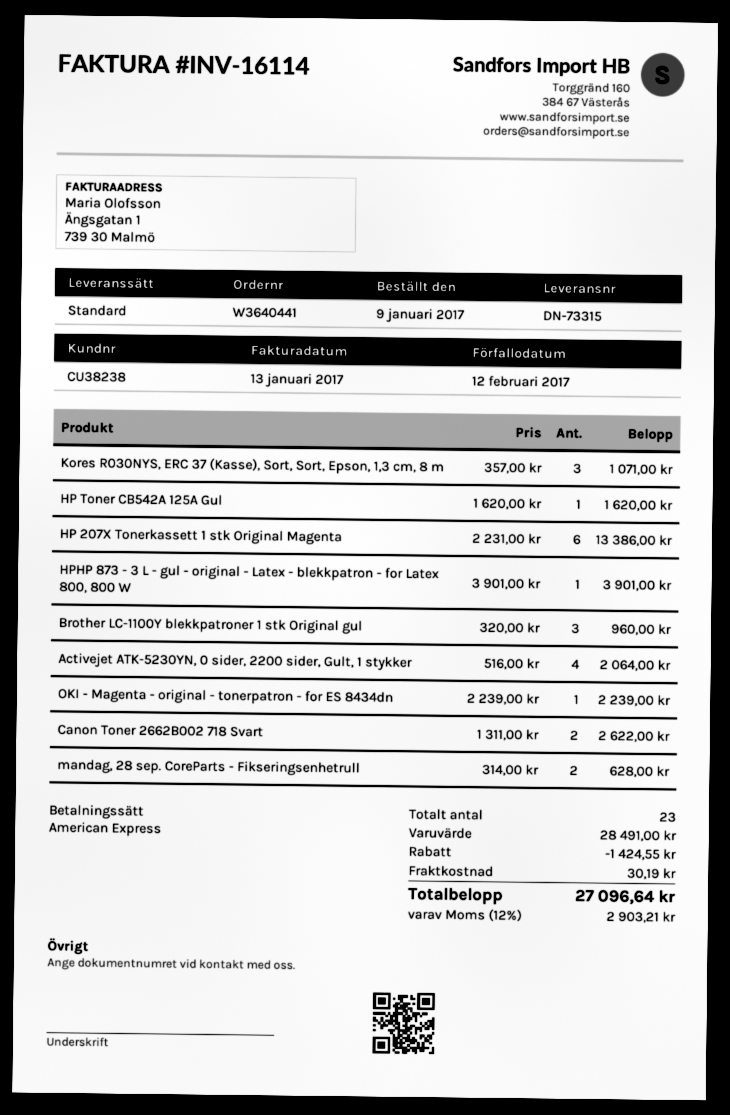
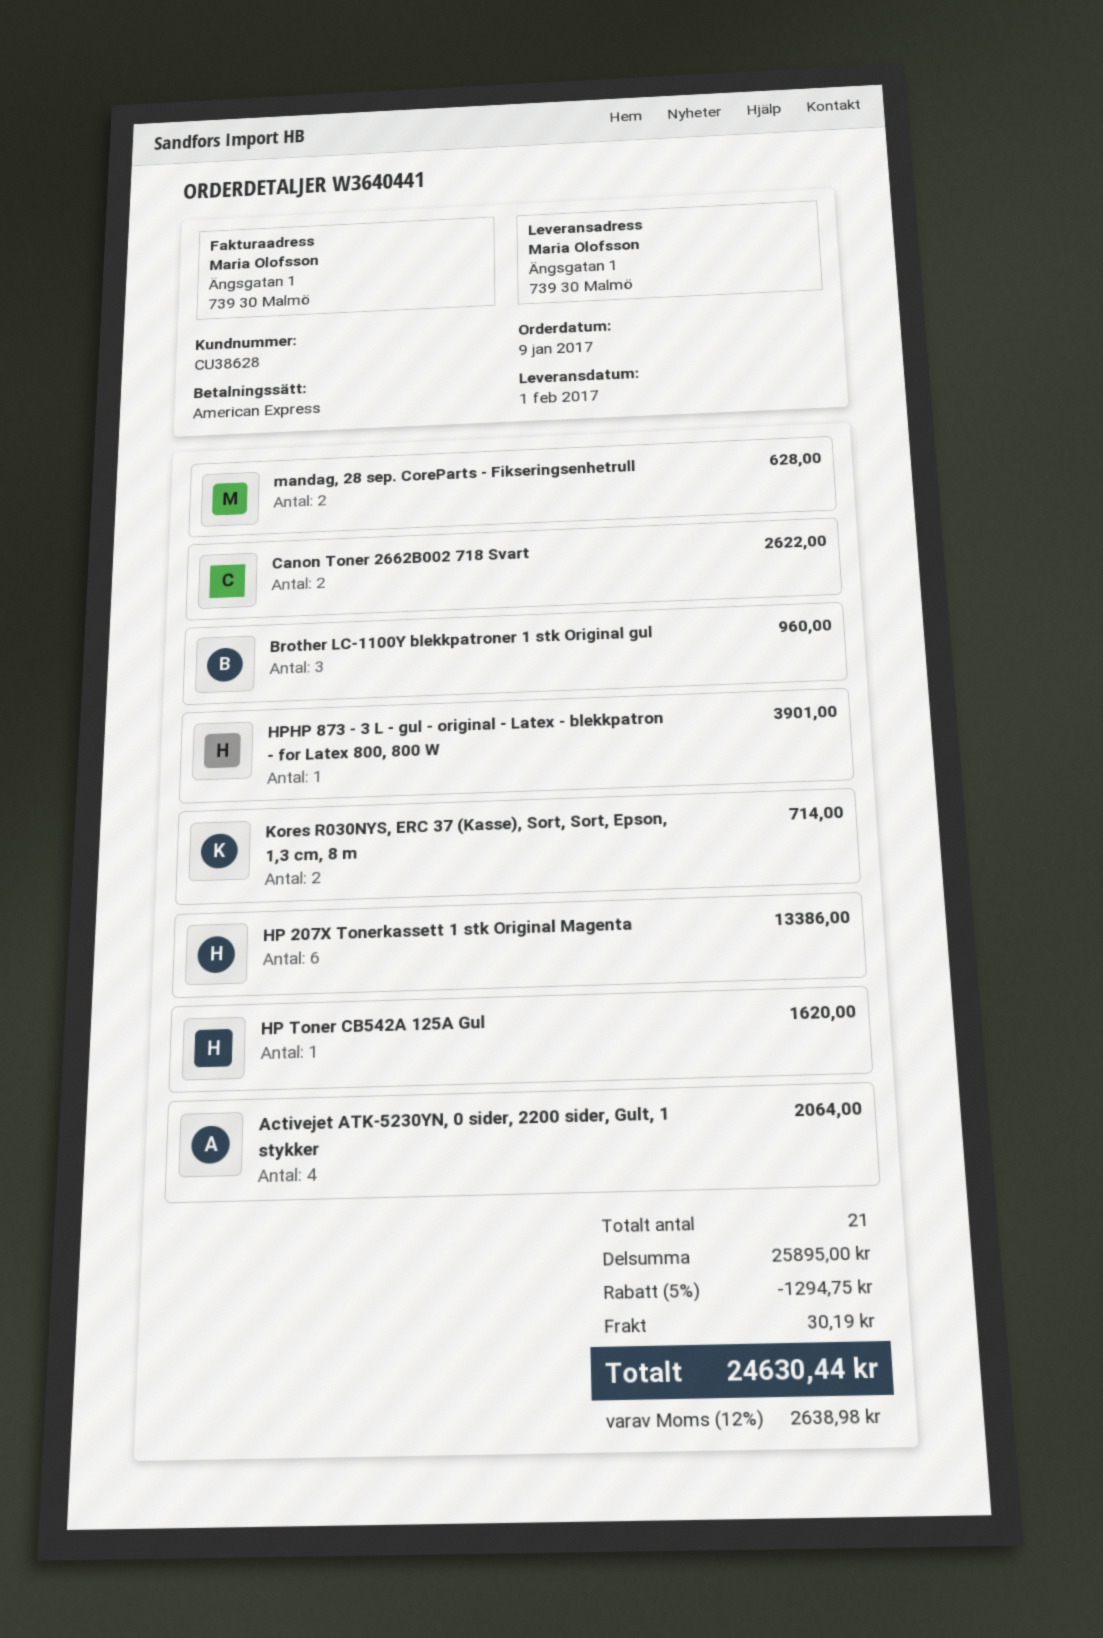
customer number: CU38238 -> CU38628
Kores R030NYS, ERC 37 (Kasse), Sort, Sort, Epson, 1,3 cm, 8 m: 3 for 1071.00 -> 2 for 714.00
OKI - Magenta - original - tonerpatron - for ES 8434dn: 1 for 2239.00 -> none
total quantity: 23 -> 21
subtotal: 28491.00 -> 25895.00
discount: 1424.55 -> 1294.75
tax: 12% = 2903.21 -> 12% = 2638.98
total: 27096.64 -> 24630.44

